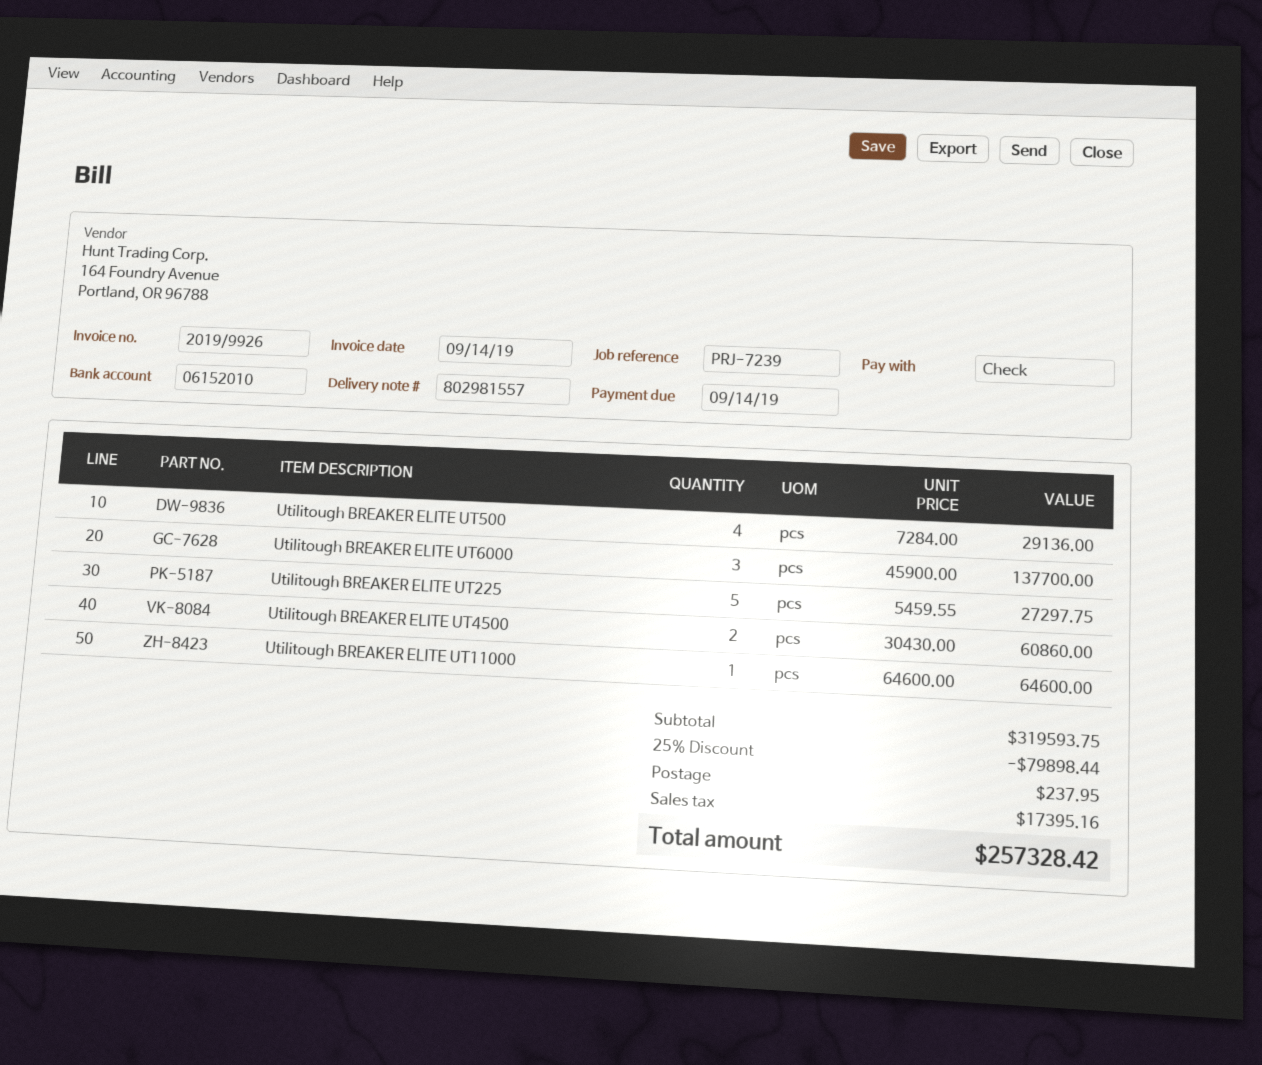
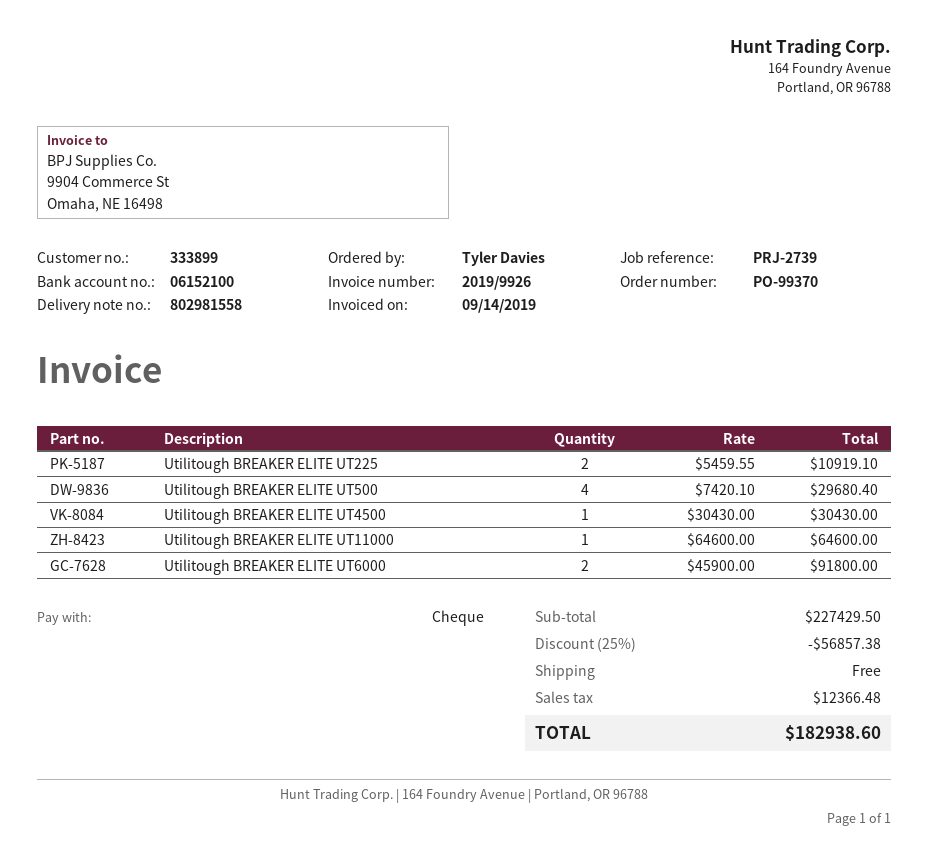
delivery note number: 802981557 -> 802981558
reference: PRJ-7239 -> PRJ-2739
bank account: 06152010 -> 06152100
Utilitough BREAKER ELITE UT500: 4 x 7284.00 = 29136.00 -> 4 x 7420.10 = 29680.40
Utilitough BREAKER ELITE UT6000: 3 x 45900.00 = 137700.00 -> 2 x 45900.00 = 91800.00
Utilitough BREAKER ELITE UT225: 5 x 5459.55 = 27297.75 -> 2 x 5459.55 = 10919.10
Utilitough BREAKER ELITE UT4500: 2 x 30430.00 = 60860.00 -> 1 x 30430.00 = 30430.00
subtotal: 319593.75 -> 227429.50
discount: 25% = 79898.44 -> 25% = 56857.38
shipping: 237.95 -> 0.00
tax: 17395.16 -> 12366.48
total: 257328.42 -> 182938.60

